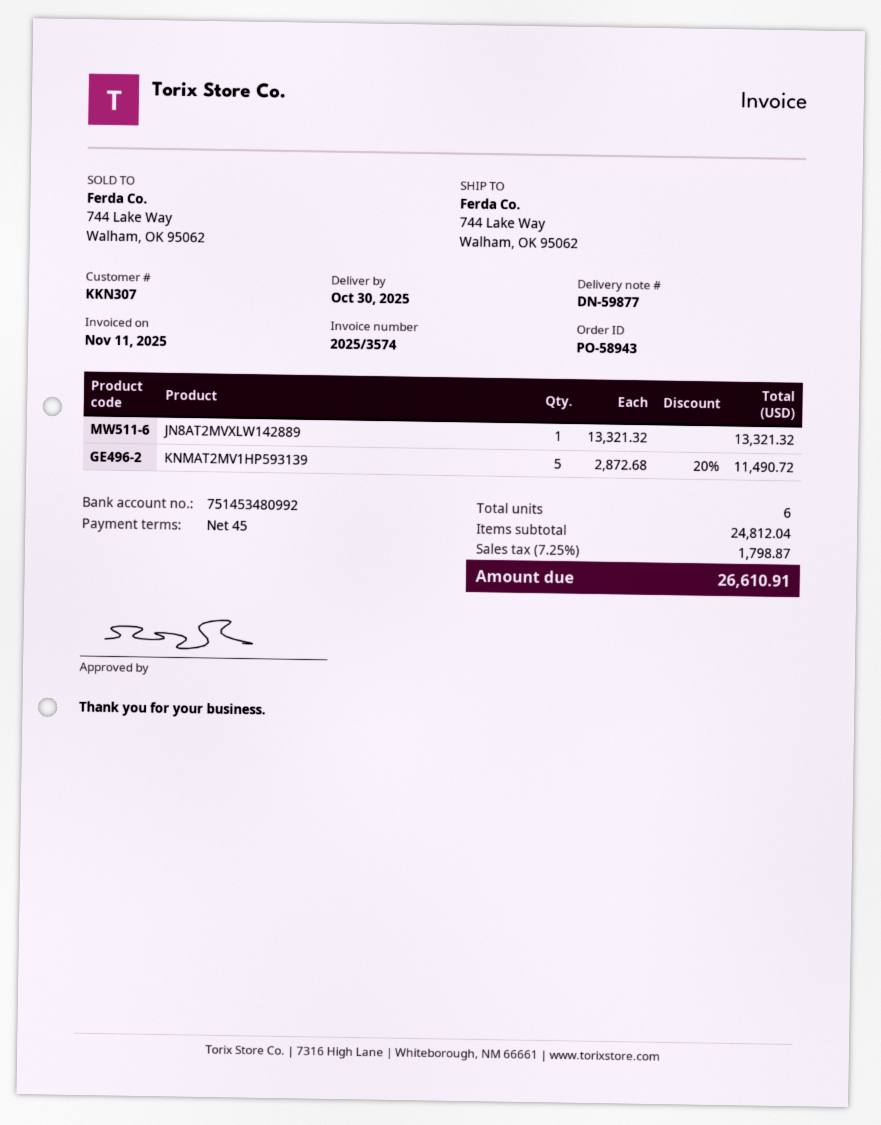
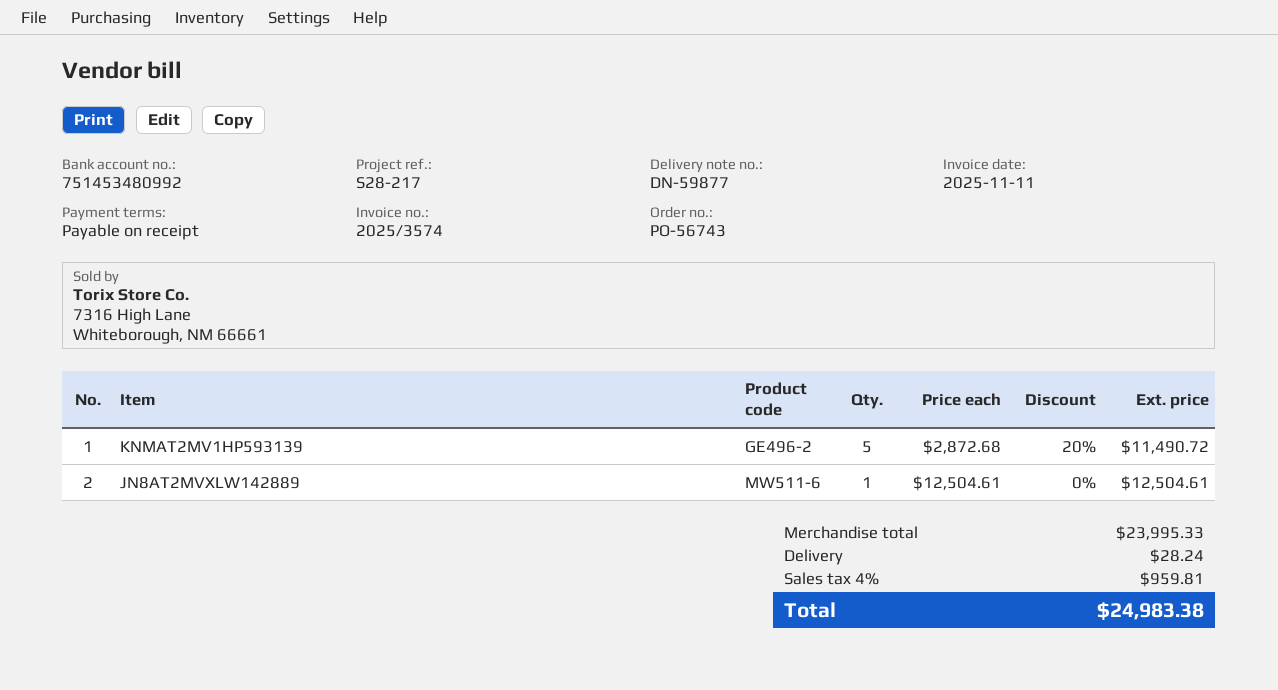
order number: PO-58943 -> PO-56743
payment terms: 45 days -> on receipt
JN8AT2MVXLW142889: 1 x 13321.32 = 13321.32 -> 1 x 12504.61 = 12504.61
subtotal: 24812.04 -> 23995.33
shipping: none -> 28.24
tax: 7.25% = 1798.87 -> 4% = 959.81
total: 26610.91 -> 24983.38

